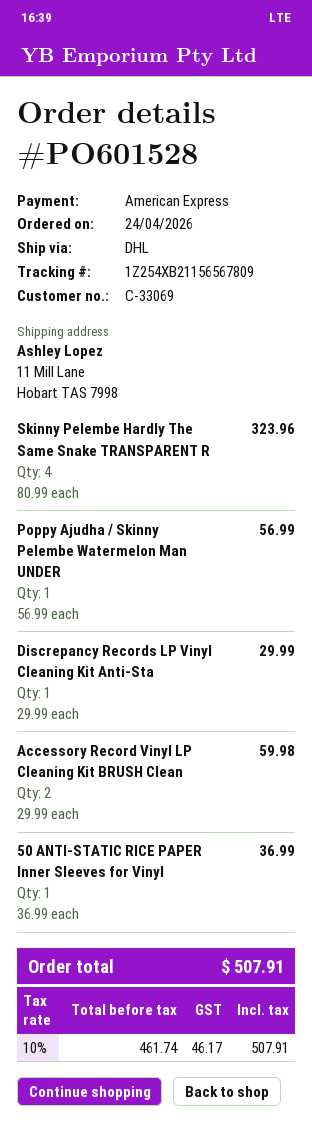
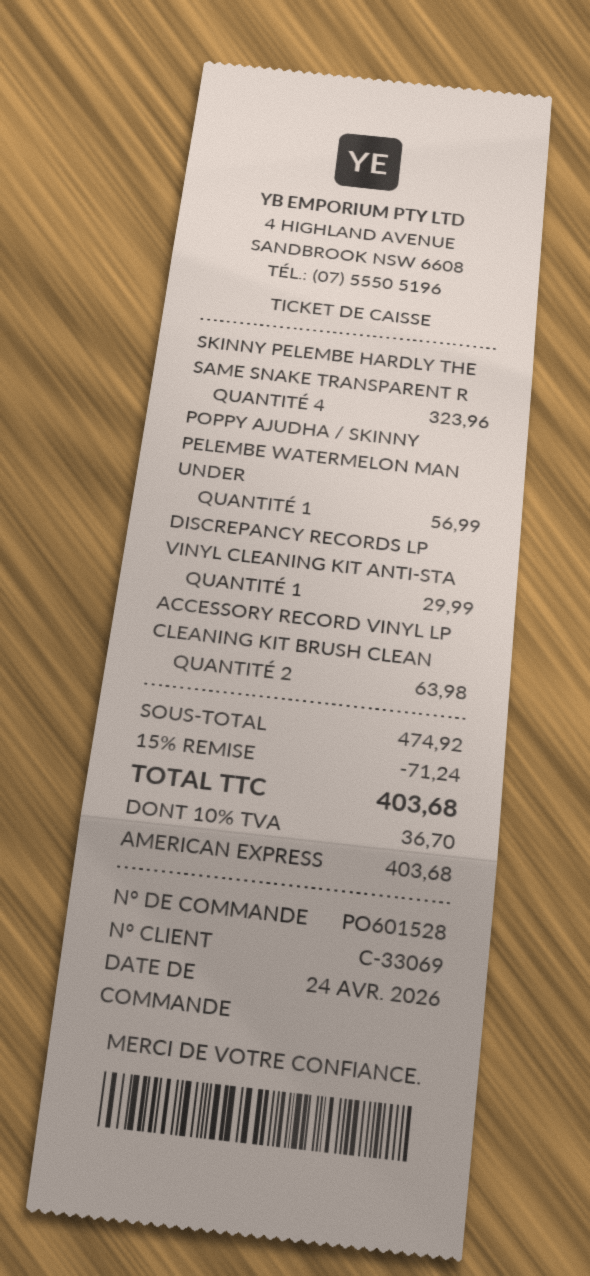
Accessory Record Vinyl LP Cleaning Kit BRUSH Clean: 2 for 59.98 -> 2 for 63.98
50 ANTI-STATIC RICE PAPER Inner Sleeves for Vinyl: 1 for 36.99 -> none
discount: none -> 15% = 71.24
tax: 10% = 46.17 -> 10% = 36.70
total: 507.91 -> 403.68

